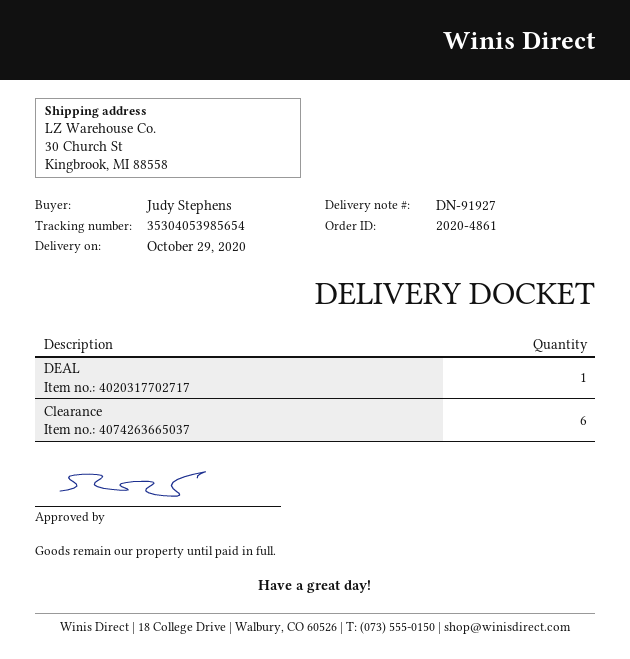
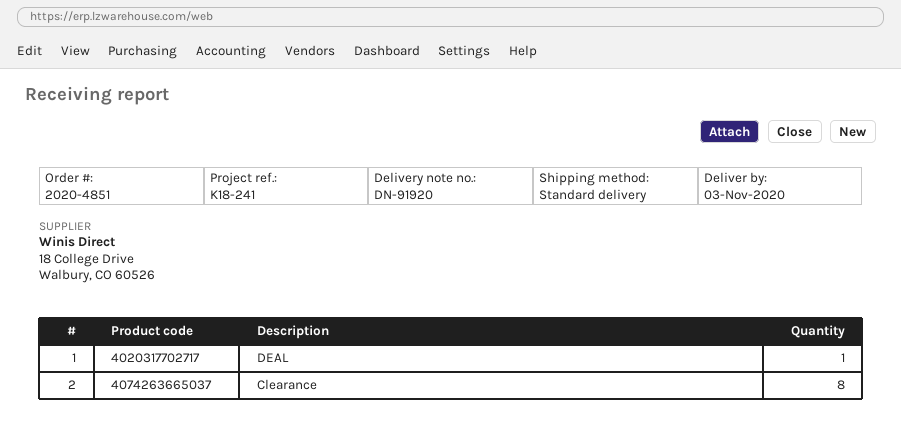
order number: 2020-4861 -> 2020-4851
delivery note number: DN-91927 -> DN-91920
delivery date: 2020-10-29 -> 2020-11-03
Clearance: 6 -> 8

